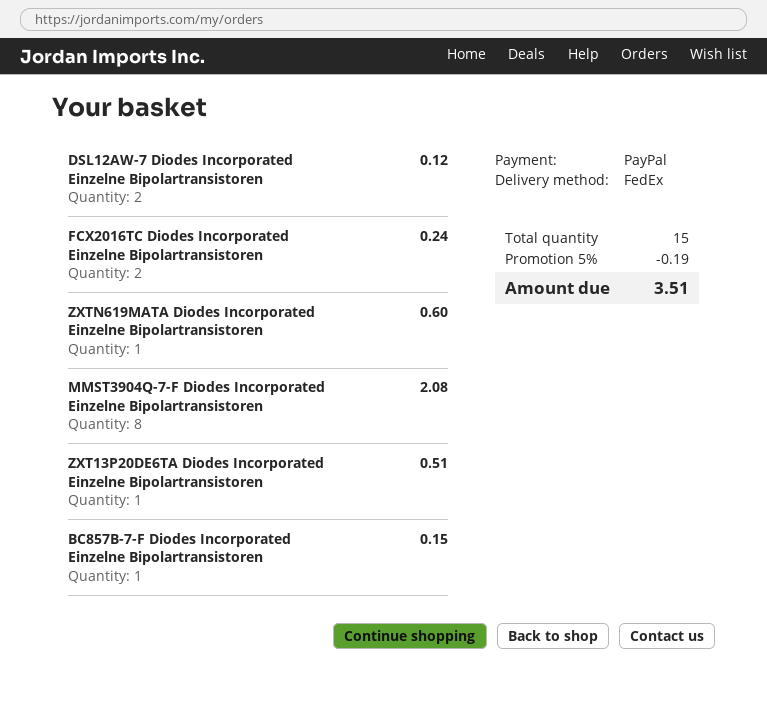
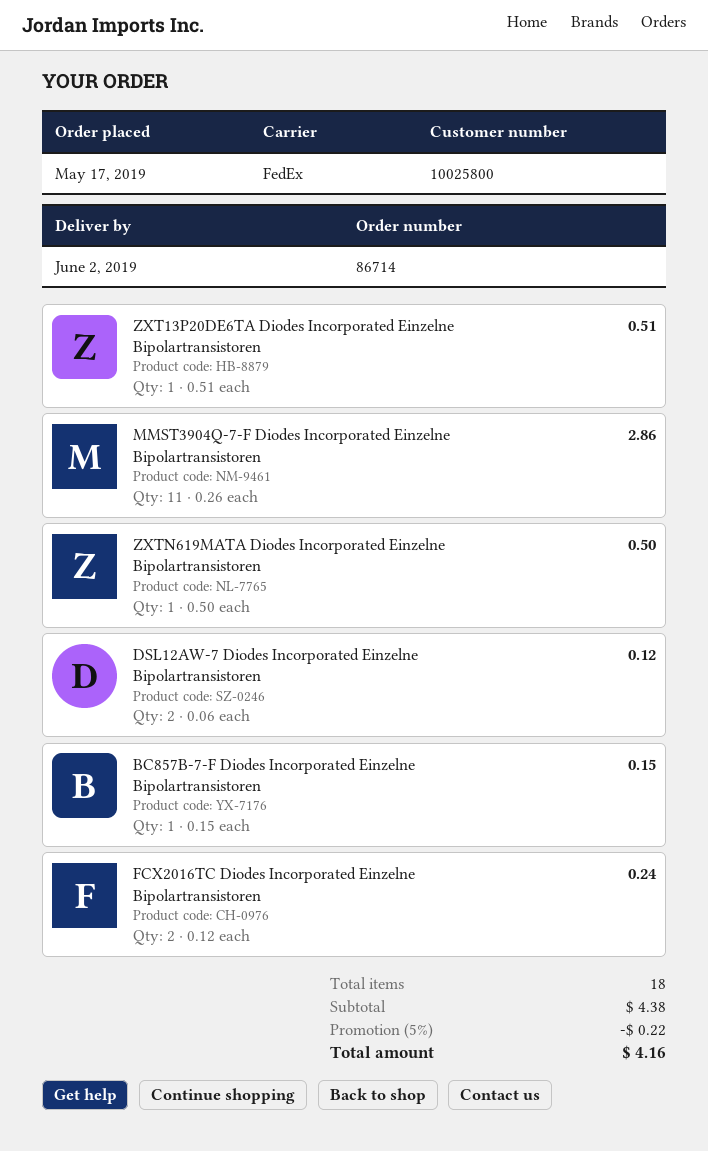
ZXTN619MATA Diodes Incorporated Einzelne Bipolartransistoren: 1 for 0.60 -> 1 for 0.50
MMST3904Q-7-F Diodes Incorporated Einzelne Bipolartransistoren: 8 for 2.08 -> 11 for 2.86
total quantity: 15 -> 18
discount: 5% = 0.19 -> 5% = 0.22
total: 3.51 -> 4.16

